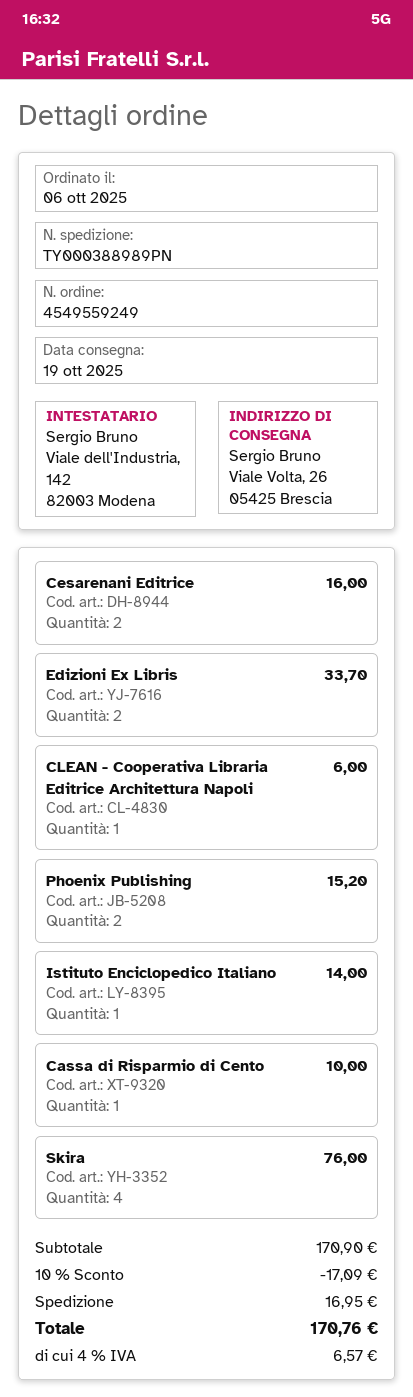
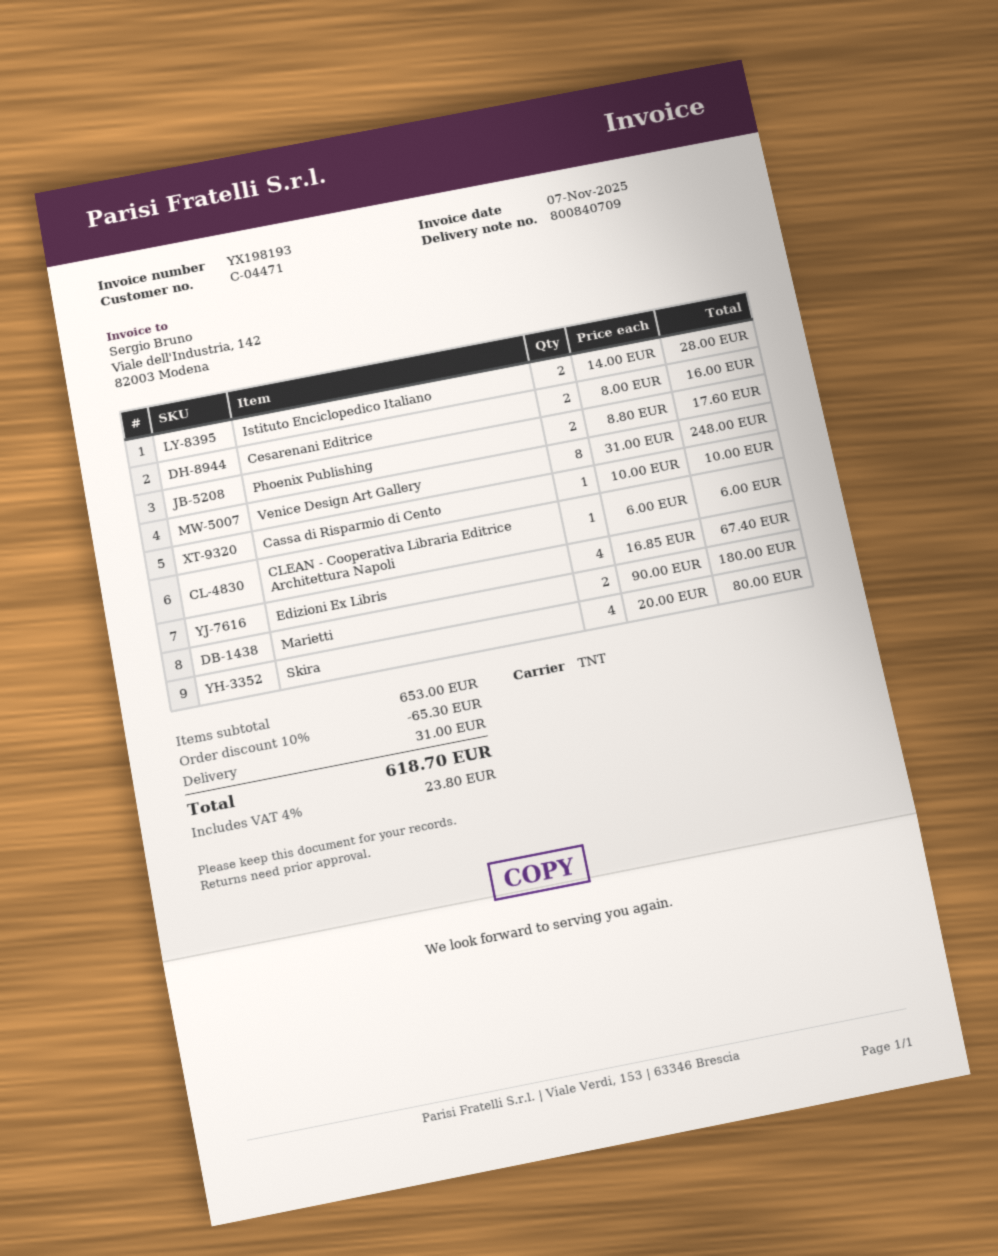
Edizioni Ex Libris: 2 for 33.70 -> 4 for 67.40
Phoenix Publishing: 2 for 15.20 -> 2 for 17.60
Istituto Enciclopedico Italiano: 1 for 14.00 -> 2 for 28.00
Skira: 4 for 76.00 -> 4 for 80.00
Venice Design Art Gallery: none -> 8 for 248.00
Marietti: none -> 2 for 180.00
subtotal: 170.90 -> 653.00
discount: 10% = 17.09 -> 10% = 65.30
shipping: 16.95 -> 31.00
tax: 4% = 6.57 -> 4% = 23.80
total: 170.76 -> 618.70

